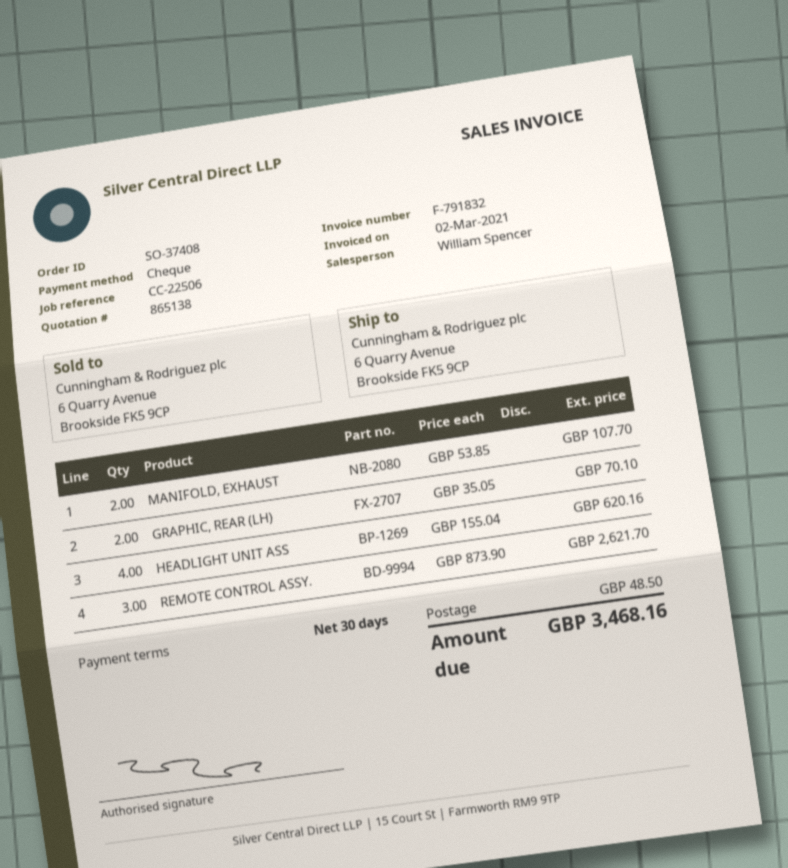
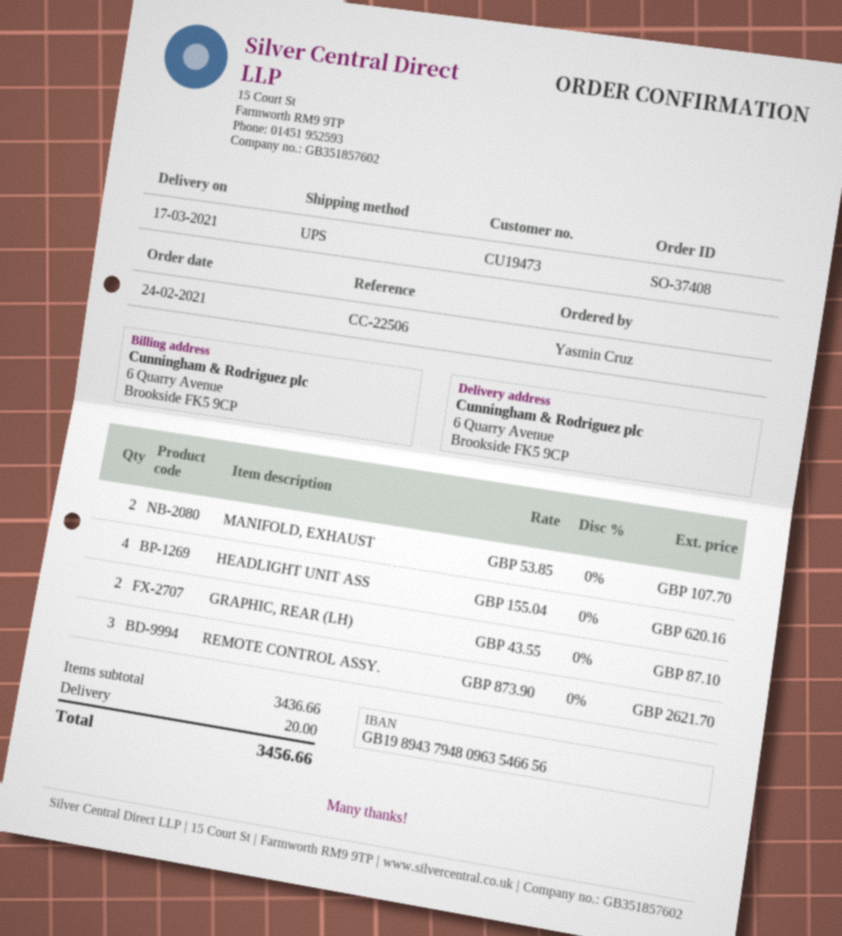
GRAPHIC, REAR (LH): 2 x 35.05 = 70.10 -> 2 x 43.55 = 87.10
shipping: 48.50 -> 20.00
total: 3468.16 -> 3456.66

